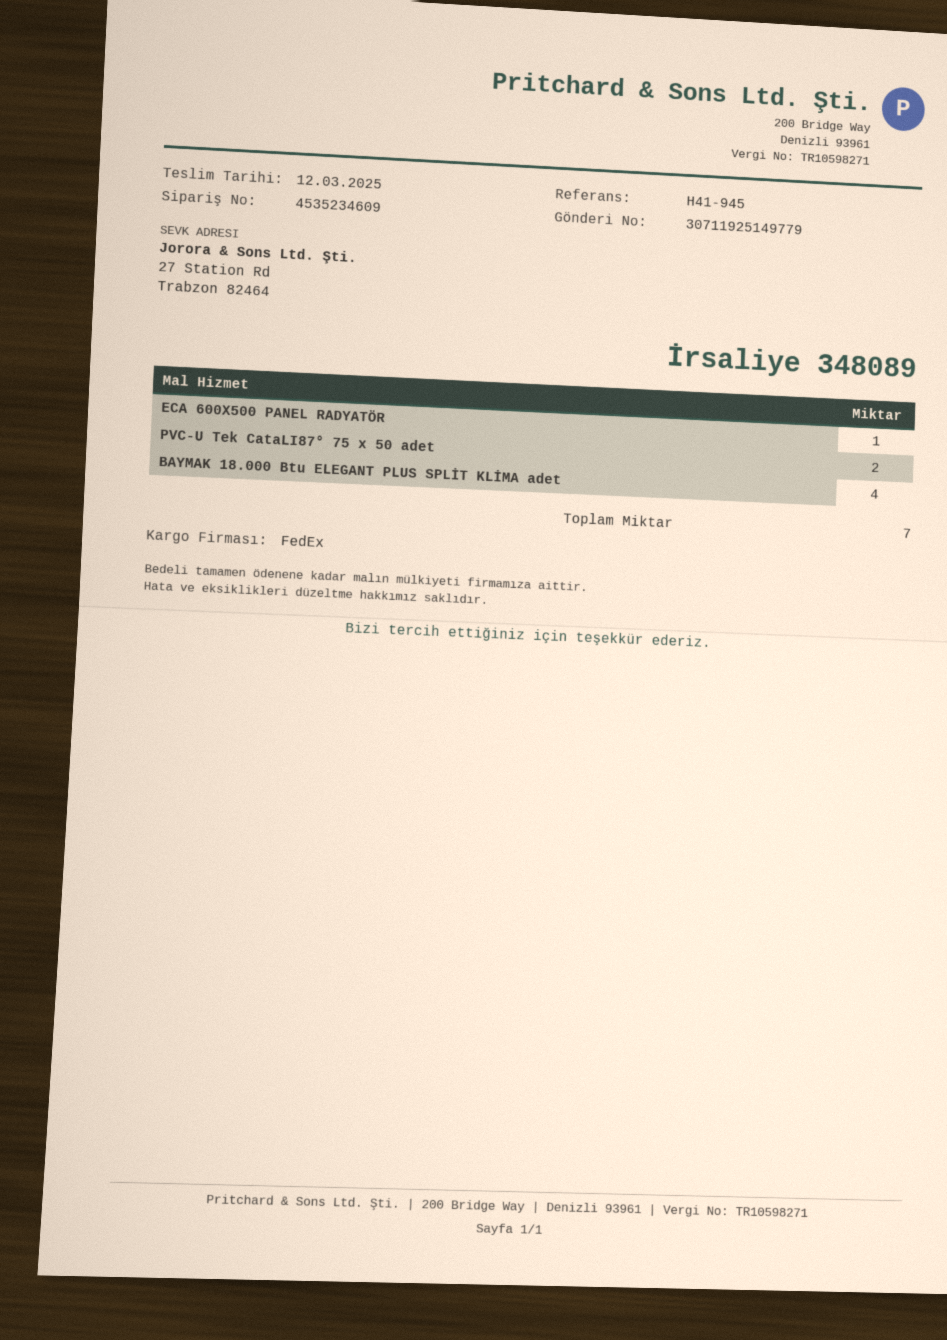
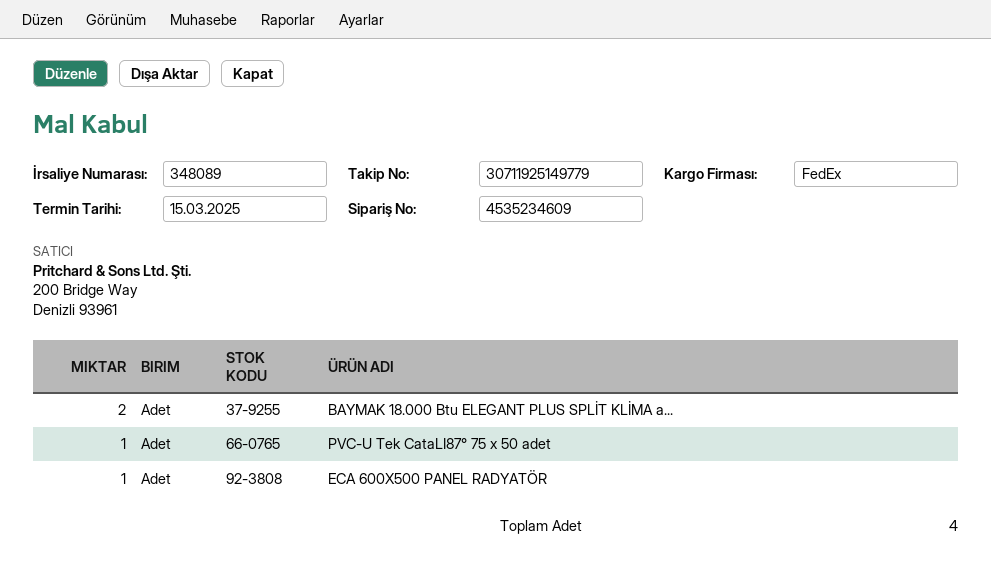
delivery date: 2025-03-12 -> 2025-03-15
PVC-U Tek CataLI87° 75 x 50 adet: 2 -> 1
BAYMAK 18.000 Btu ELEGANT PLUS SPLİT KLİMA adet: 4 -> 2
total quantity: 7 -> 4

